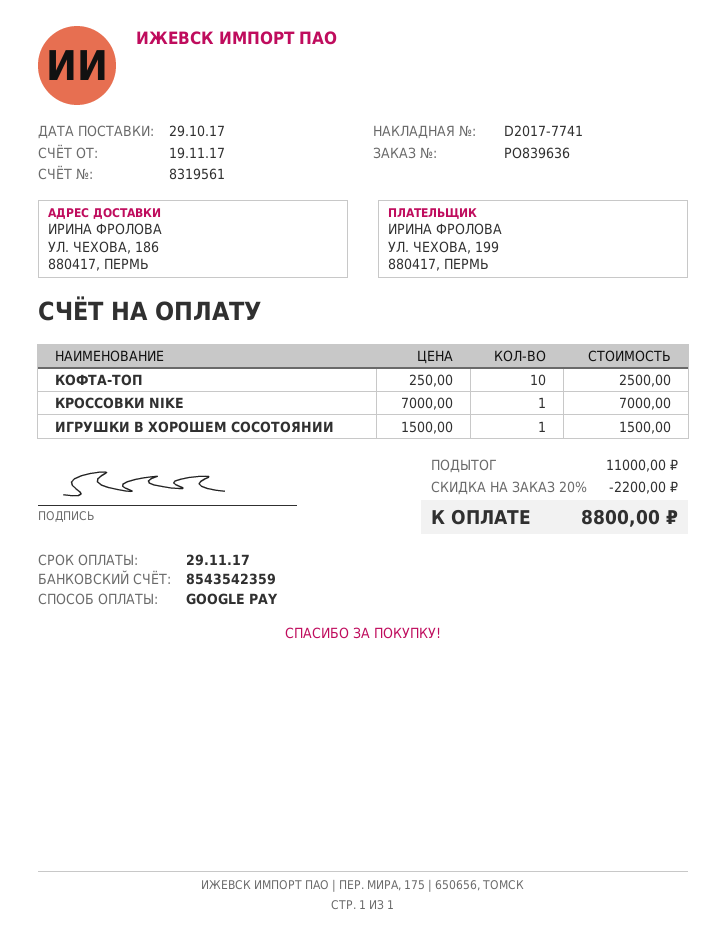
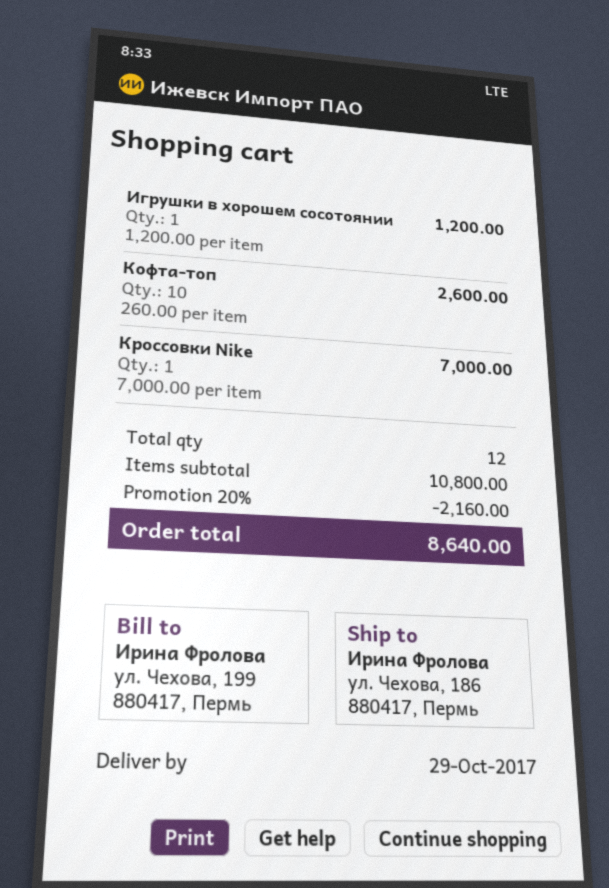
КОФТА-ТОП: 10 x 250.00 = 2500.00 -> 10 x 260.00 = 2600.00
ИГРУШКИ В ХОРОШЕМ СОСОТОЯНИИ: 1 x 1500.00 = 1500.00 -> 1 x 1200.00 = 1200.00
subtotal: 11000.00 -> 10800.00
discount: 20% = 2200.00 -> 20% = 2160.00
total: 8800.00 -> 8640.00

